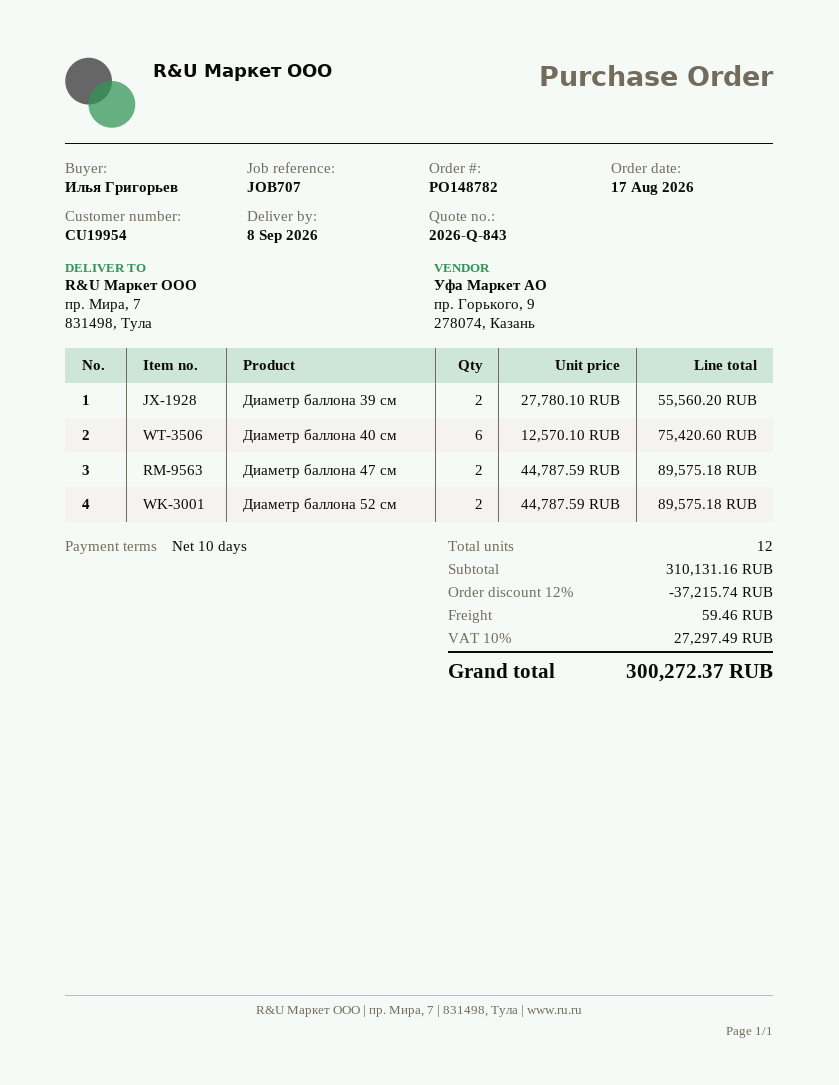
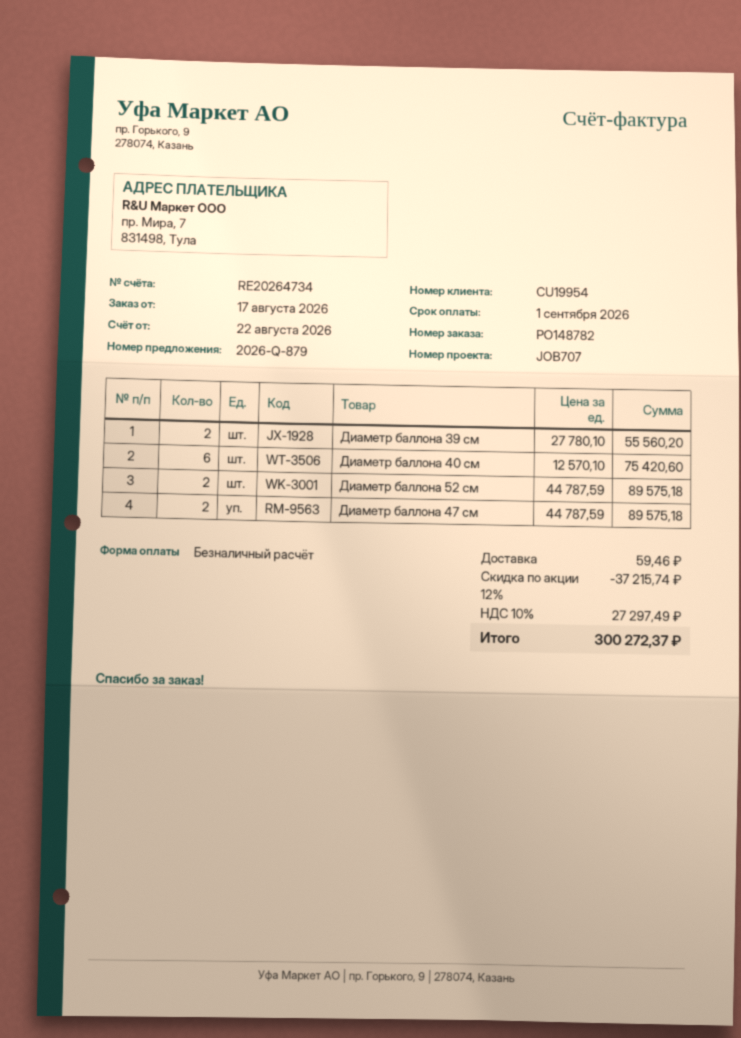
quote number: 2026-Q-843 -> 2026-Q-879

